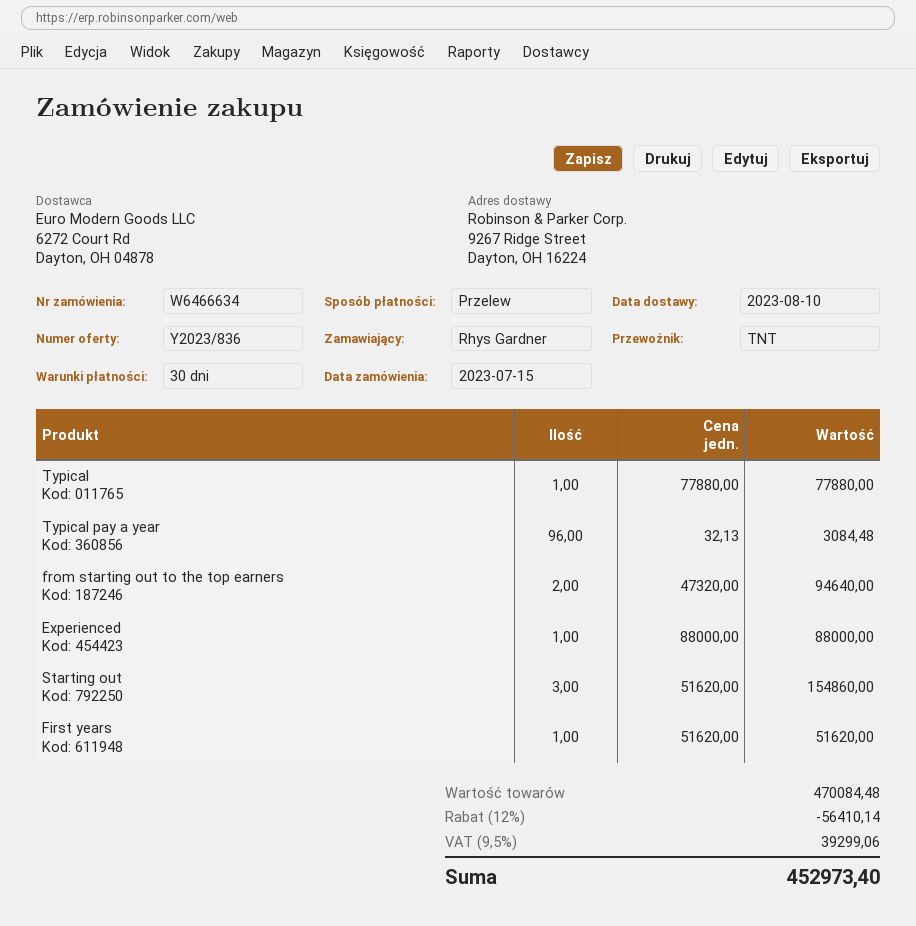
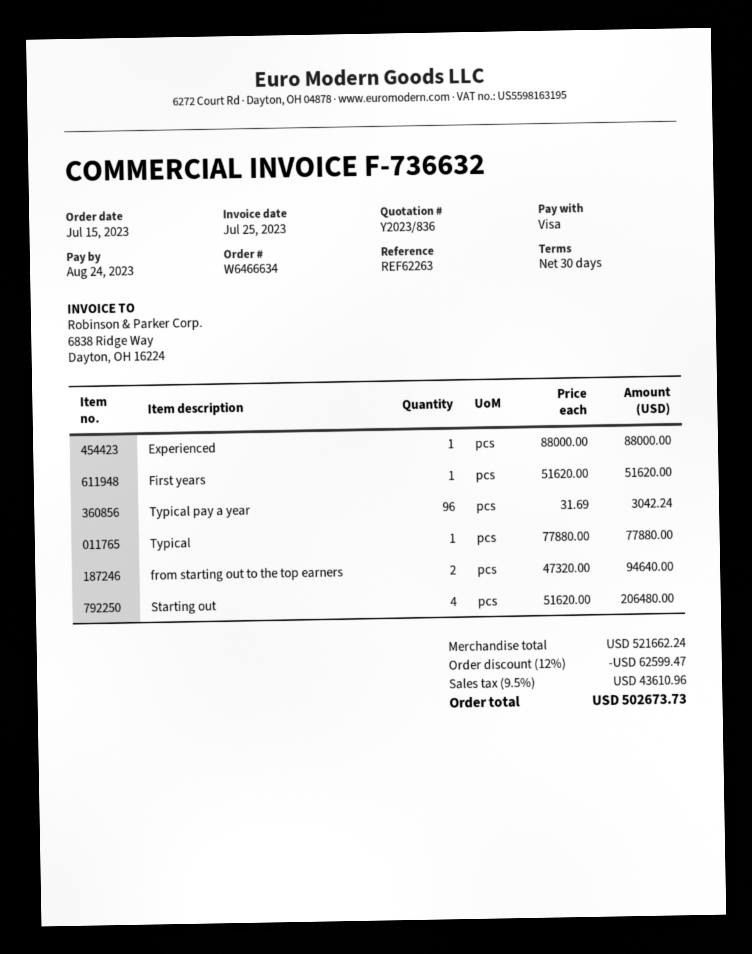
payment method: bank transfer -> Visa
Typical pay a year: 96 x 32.13 = 3084.48 -> 96 x 31.69 = 3042.24
Starting out: 3 x 51620.00 = 154860.00 -> 4 x 51620.00 = 206480.00
subtotal: 470084.48 -> 521662.24
discount: 12% = 56410.14 -> 12% = 62599.47
tax: 9.5% = 39299.06 -> 9.5% = 43610.96
total: 452973.40 -> 502673.73

